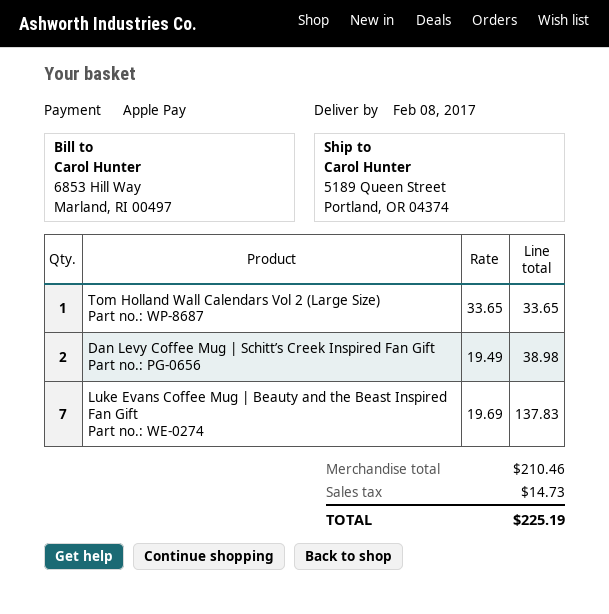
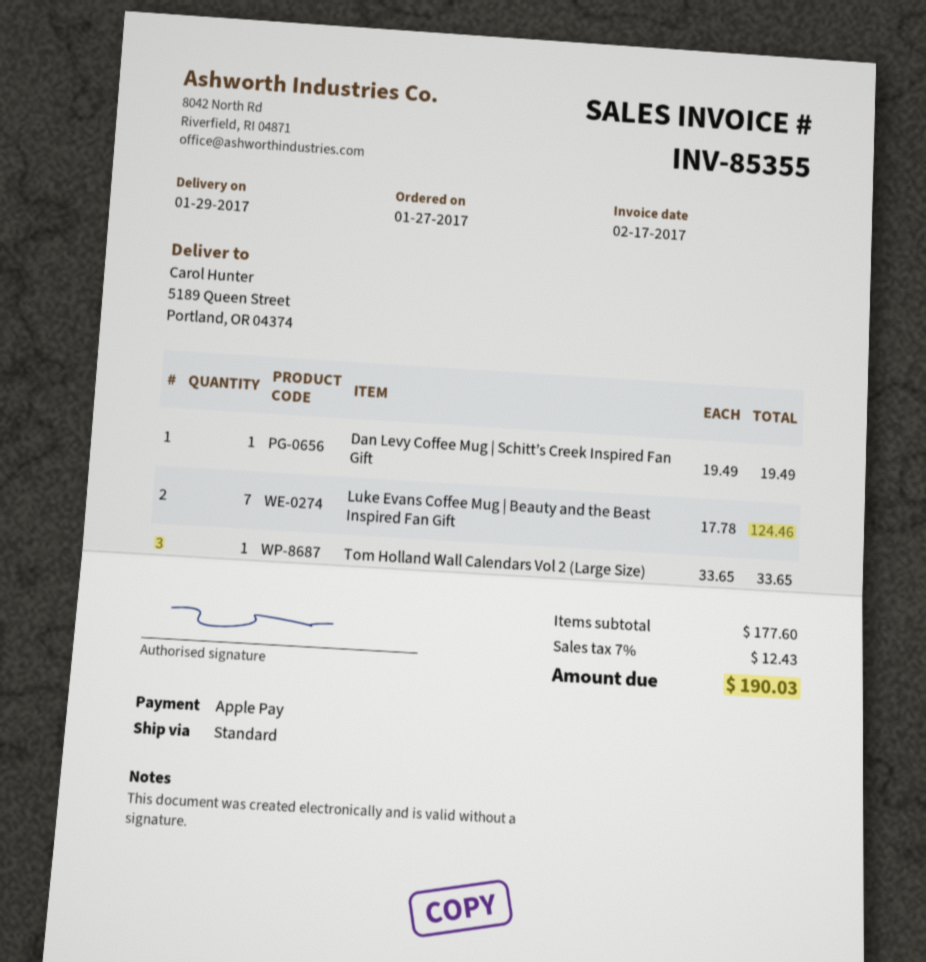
delivery date: 2017-02-08 -> 2017-01-29
Dan Levy Coffee Mug | Schitt’s Creek Inspired Fan Gift: 2 x 19.49 = 38.98 -> 1 x 19.49 = 19.49
Luke Evans Coffee Mug | Beauty and the Beast Inspired Fan Gift: 7 x 19.69 = 137.83 -> 7 x 17.78 = 124.46
subtotal: 210.46 -> 177.60
tax: 14.73 -> 12.43
total: 225.19 -> 190.03

